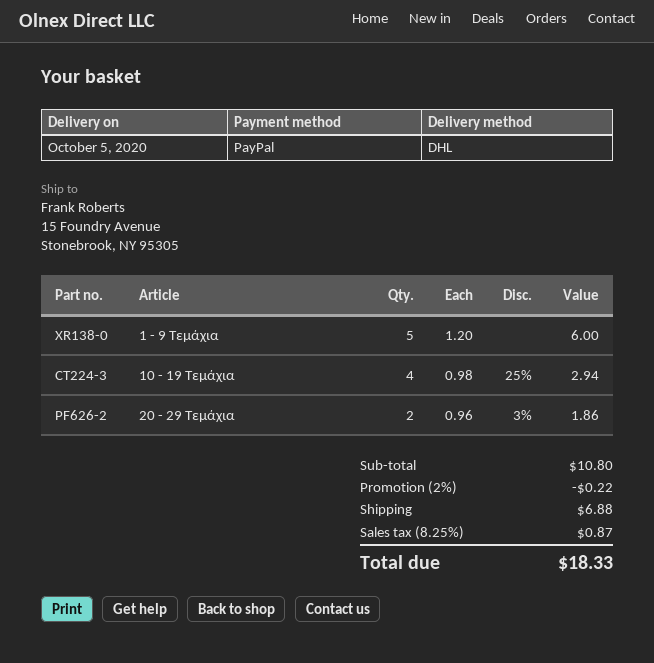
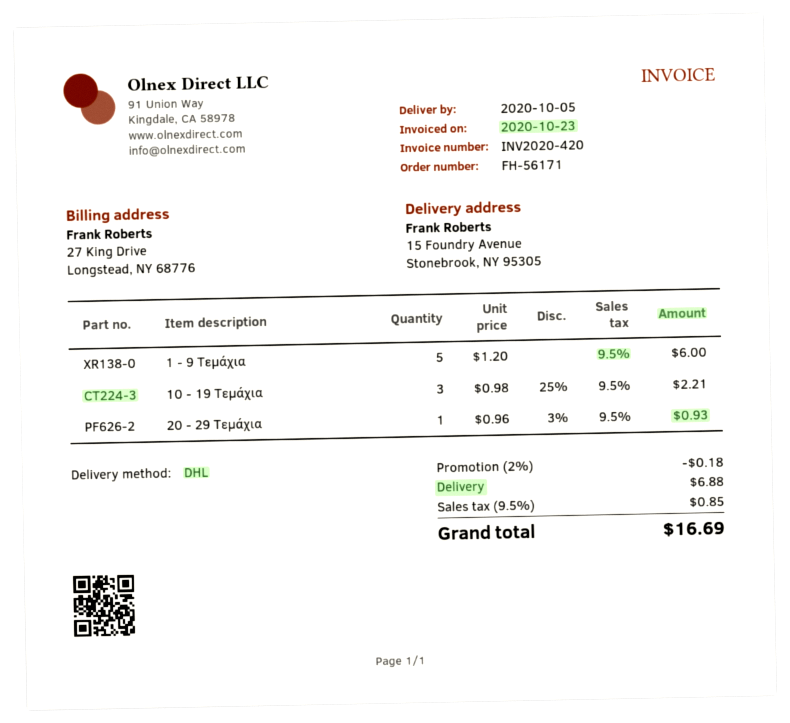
10 - 19 Τεμάχια: 4 x 0.98 - 25% = 2.94 -> 3 x 0.98 - 25% = 2.21
20 - 29 Τεμάχια: 2 x 0.96 - 3% = 1.86 -> 1 x 0.96 - 3% = 0.93
discount: 2% = 0.22 -> 2% = 0.18
tax: 8.25% = 0.87 -> 9.5% = 0.85
total: 18.33 -> 16.69

